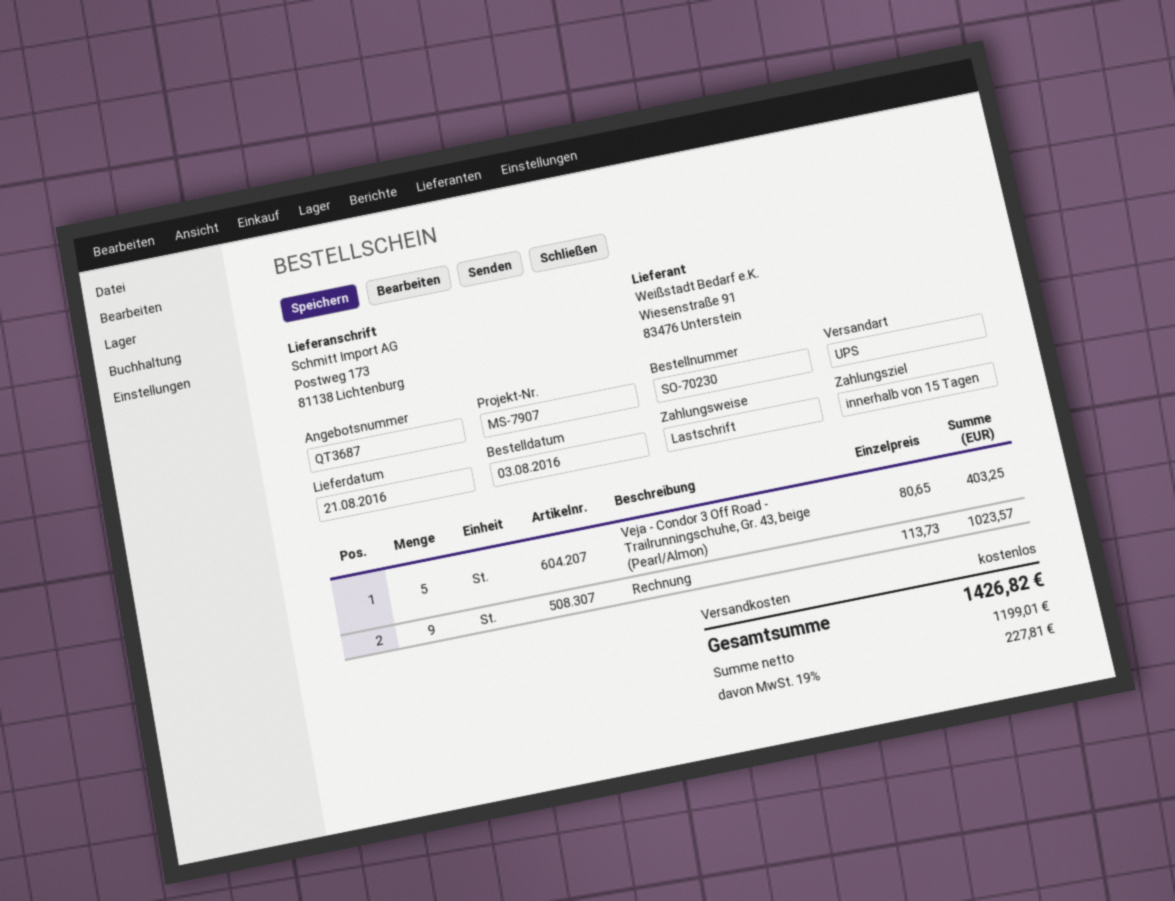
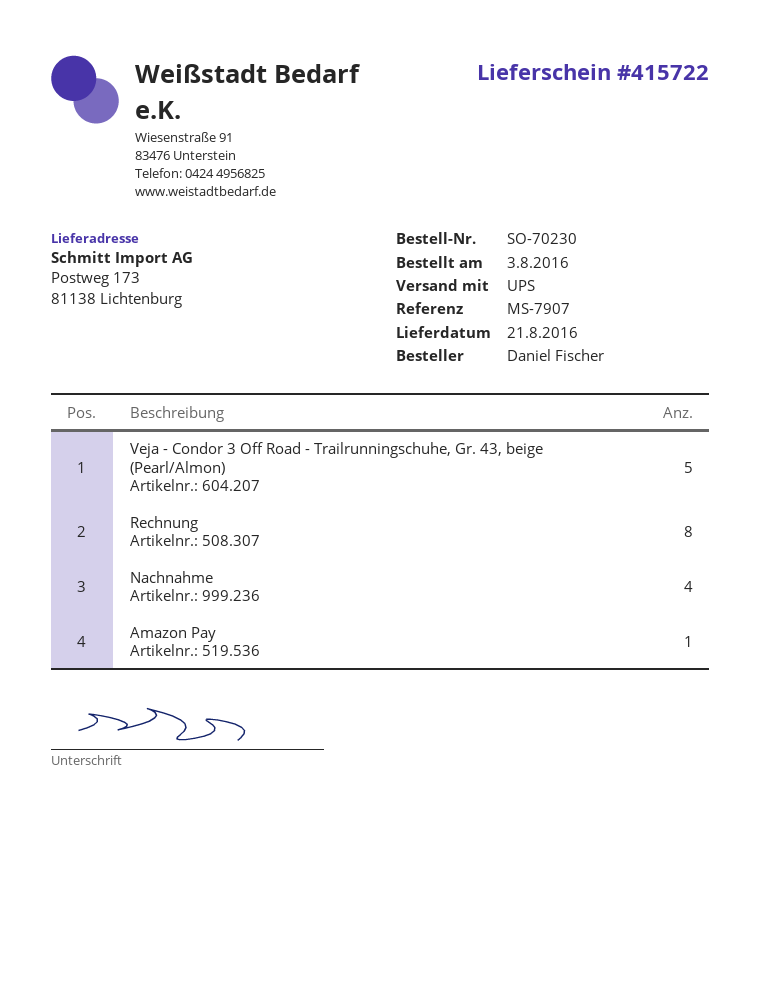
Rechnung: 9 -> 8
Nachnahme: none -> 4
Amazon Pay: none -> 1

